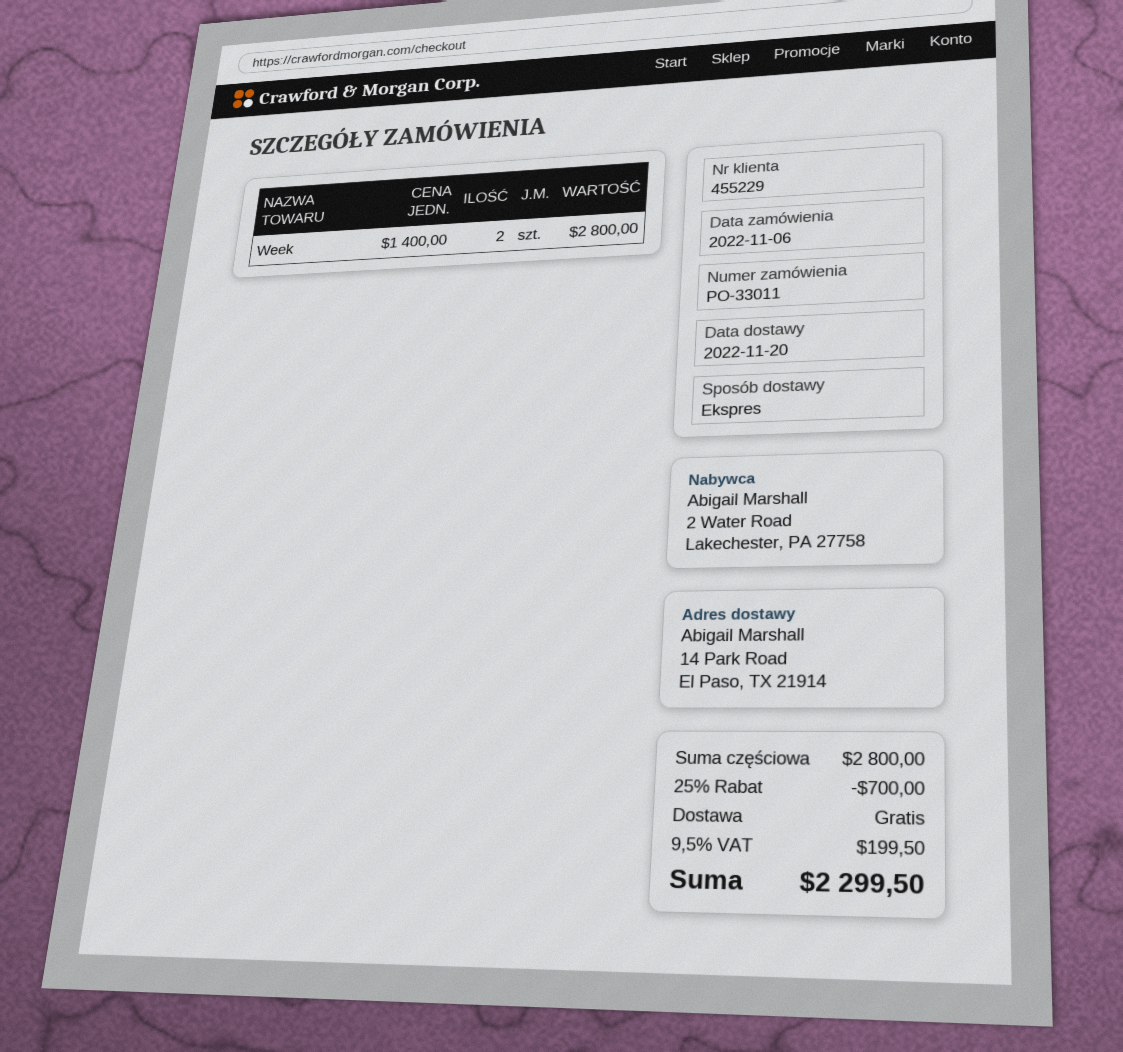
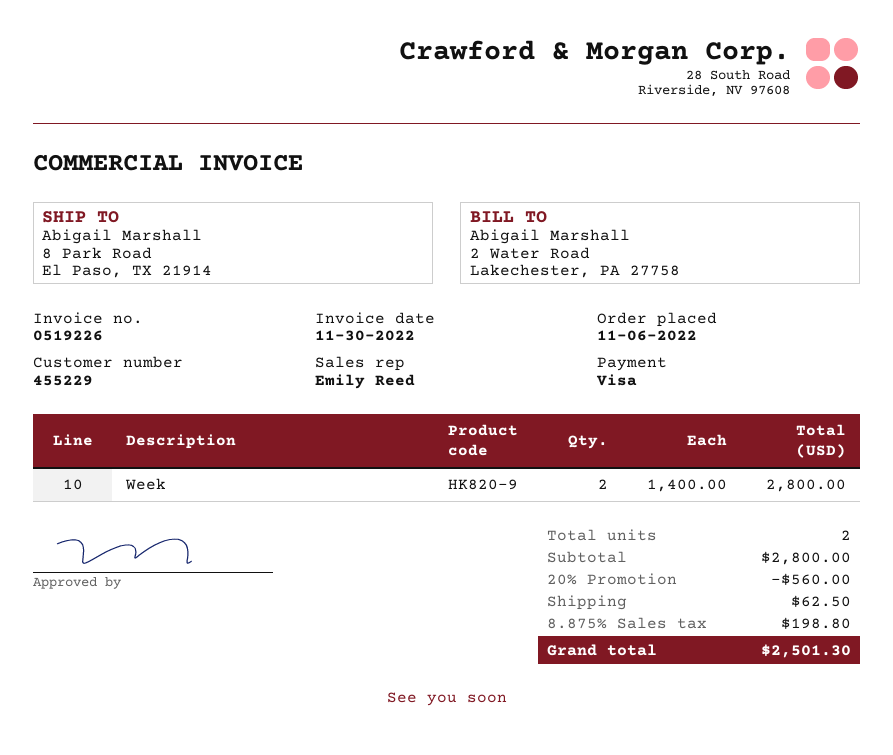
ship to: 14 Park Road, El Paso, TX 21914 -> 8 Park Road, El Paso, TX 21914
discount: 25% = 700.00 -> 20% = 560.00
shipping: 0.00 -> 62.50
tax: 9.5% = 199.50 -> 8.875% = 198.80
total: 2299.50 -> 2501.30

